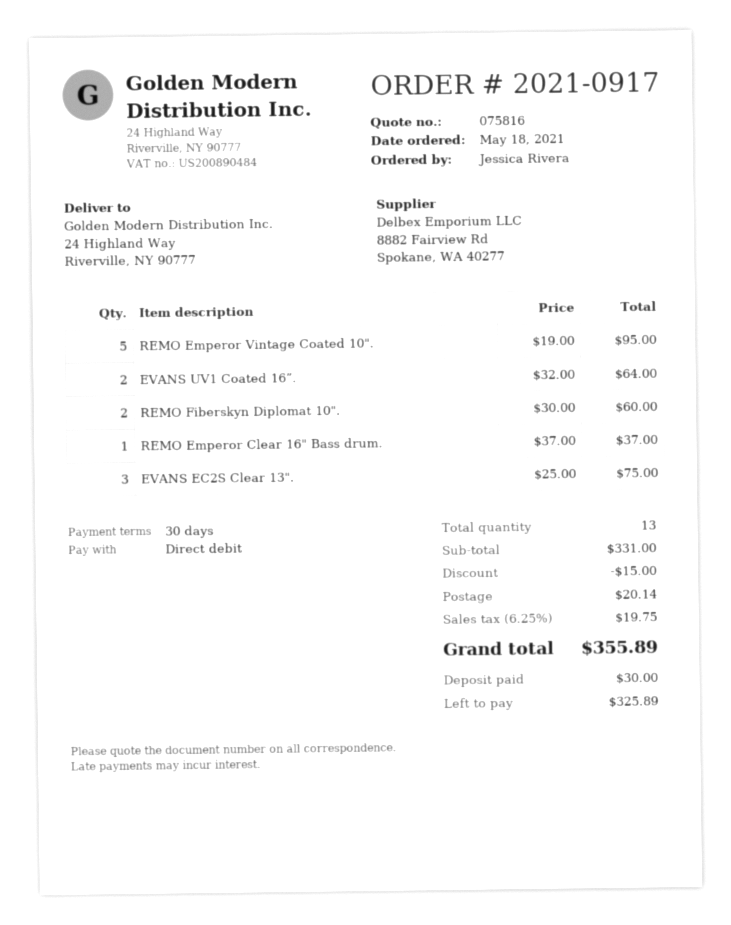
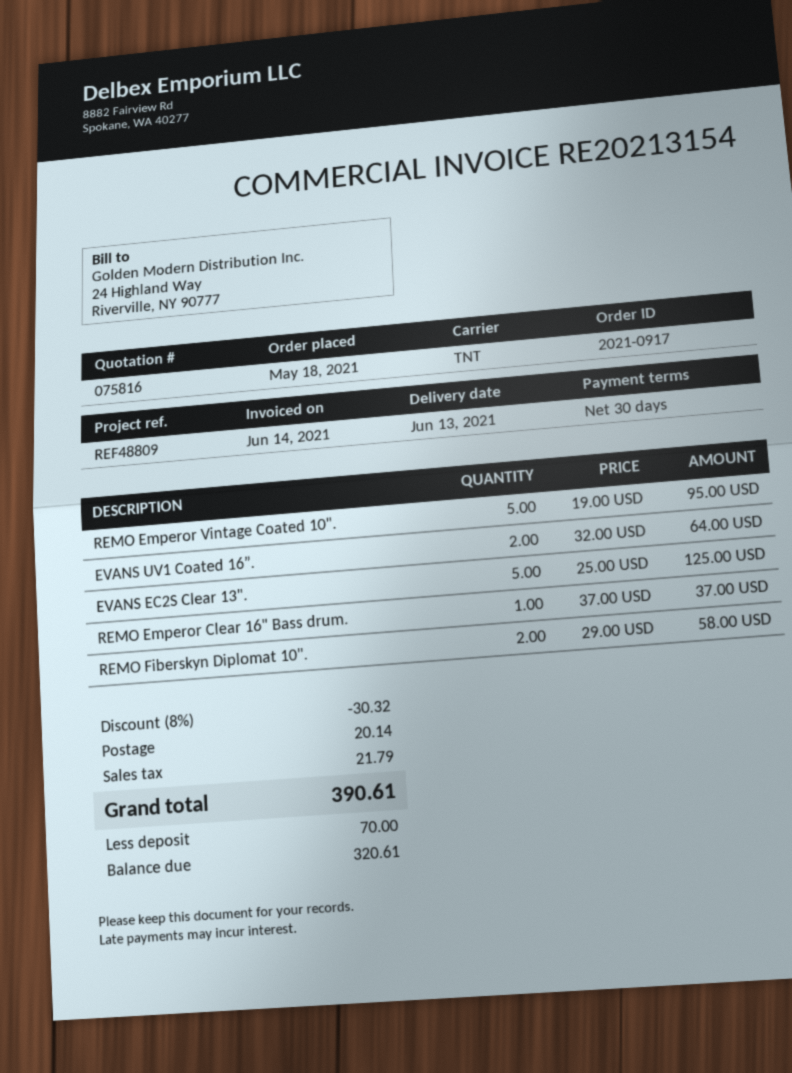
REMO Fiberskyn Diplomat 10".: 2 x 30.00 = 60.00 -> 2 x 29.00 = 58.00
EVANS EC2S Clear 13".: 3 x 25.00 = 75.00 -> 5 x 25.00 = 125.00
discount: 15.00 -> 30.32
tax: 19.75 -> 21.79
total: 355.89 -> 390.61
deposit: 30.00 -> 70.00
balance: 325.89 -> 320.61

